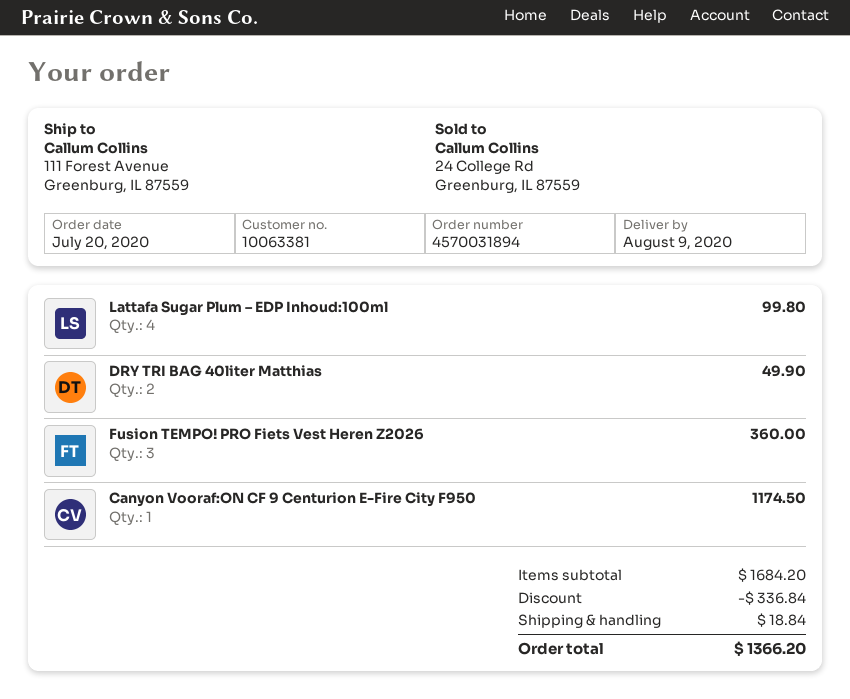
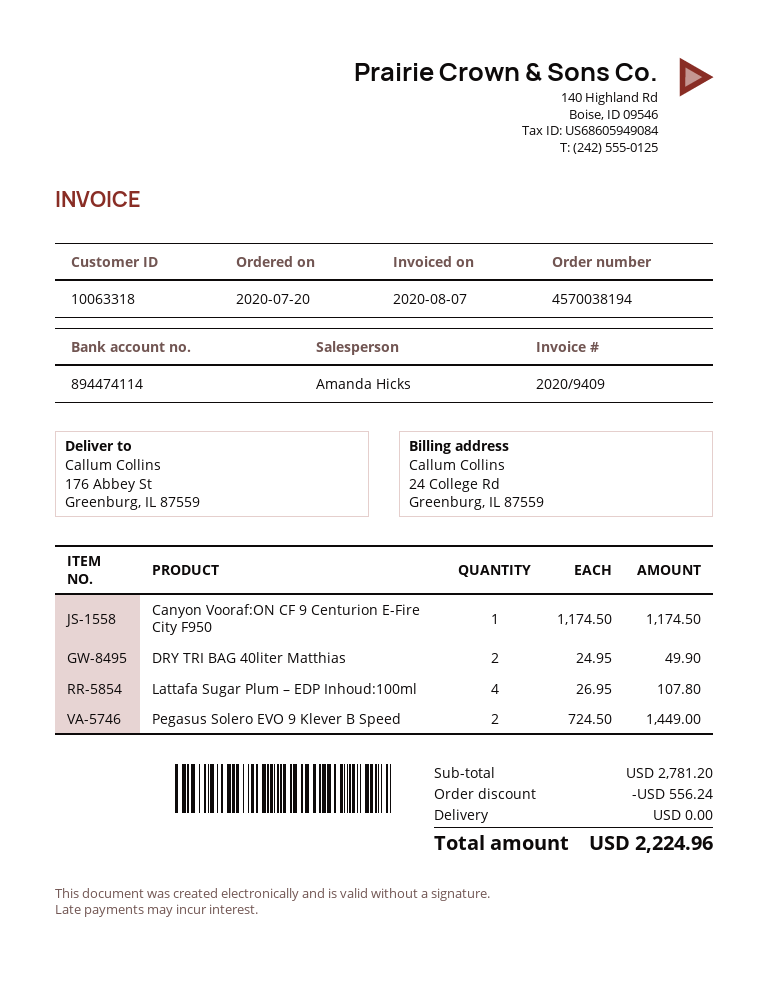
order number: 4570031894 -> 4570038194
customer number: 10063381 -> 10063318
ship to: 111 Forest Avenue, Greenburg, IL 87559 -> 176 Abbey St, Greenburg, IL 87559
Lattafa Sugar Plum – EDP Inhoud:100ml: 4 for 99.80 -> 4 for 107.80
Fusion TEMPO! PRO Fiets Vest Heren Z2026: 3 for 360.00 -> none
Pegasus Solero EVO 9 Klever B Speed: none -> 2 for 1449.00
subtotal: 1684.20 -> 2781.20
discount: 336.84 -> 556.24
shipping: 18.84 -> 0.00
total: 1366.20 -> 2224.96

